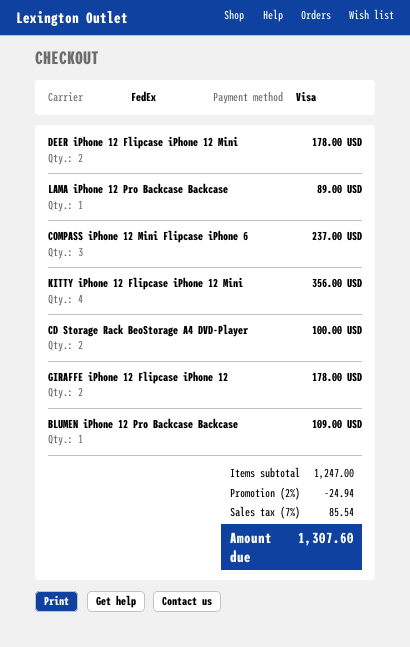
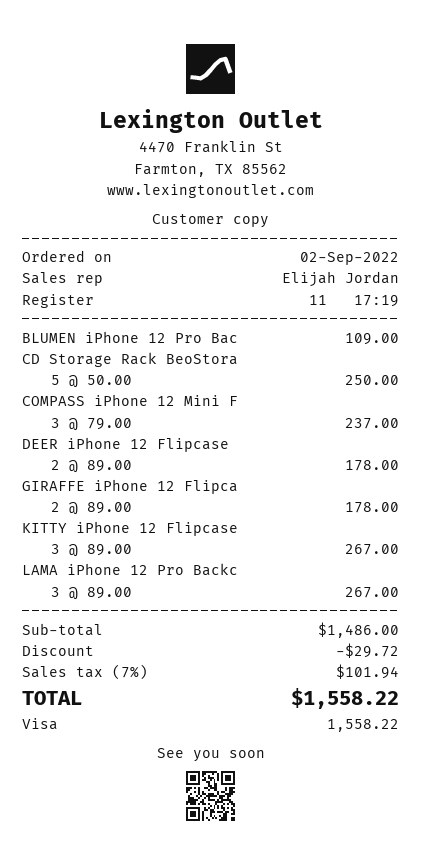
LAMA iPhone 12 Pro Backcase Backcase: 1 for 89.00 -> 3 for 267.00
KITTY iPhone 12 Flipcase iPhone 12 Mini: 4 for 356.00 -> 3 for 267.00
CD Storage Rack BeoStorage A4 DVD-Player: 2 for 100.00 -> 5 for 250.00
subtotal: 1247.00 -> 1486.00
discount: 24.94 -> 29.72
tax: 7% = 85.54 -> 7% = 101.94
total: 1307.60 -> 1558.22

